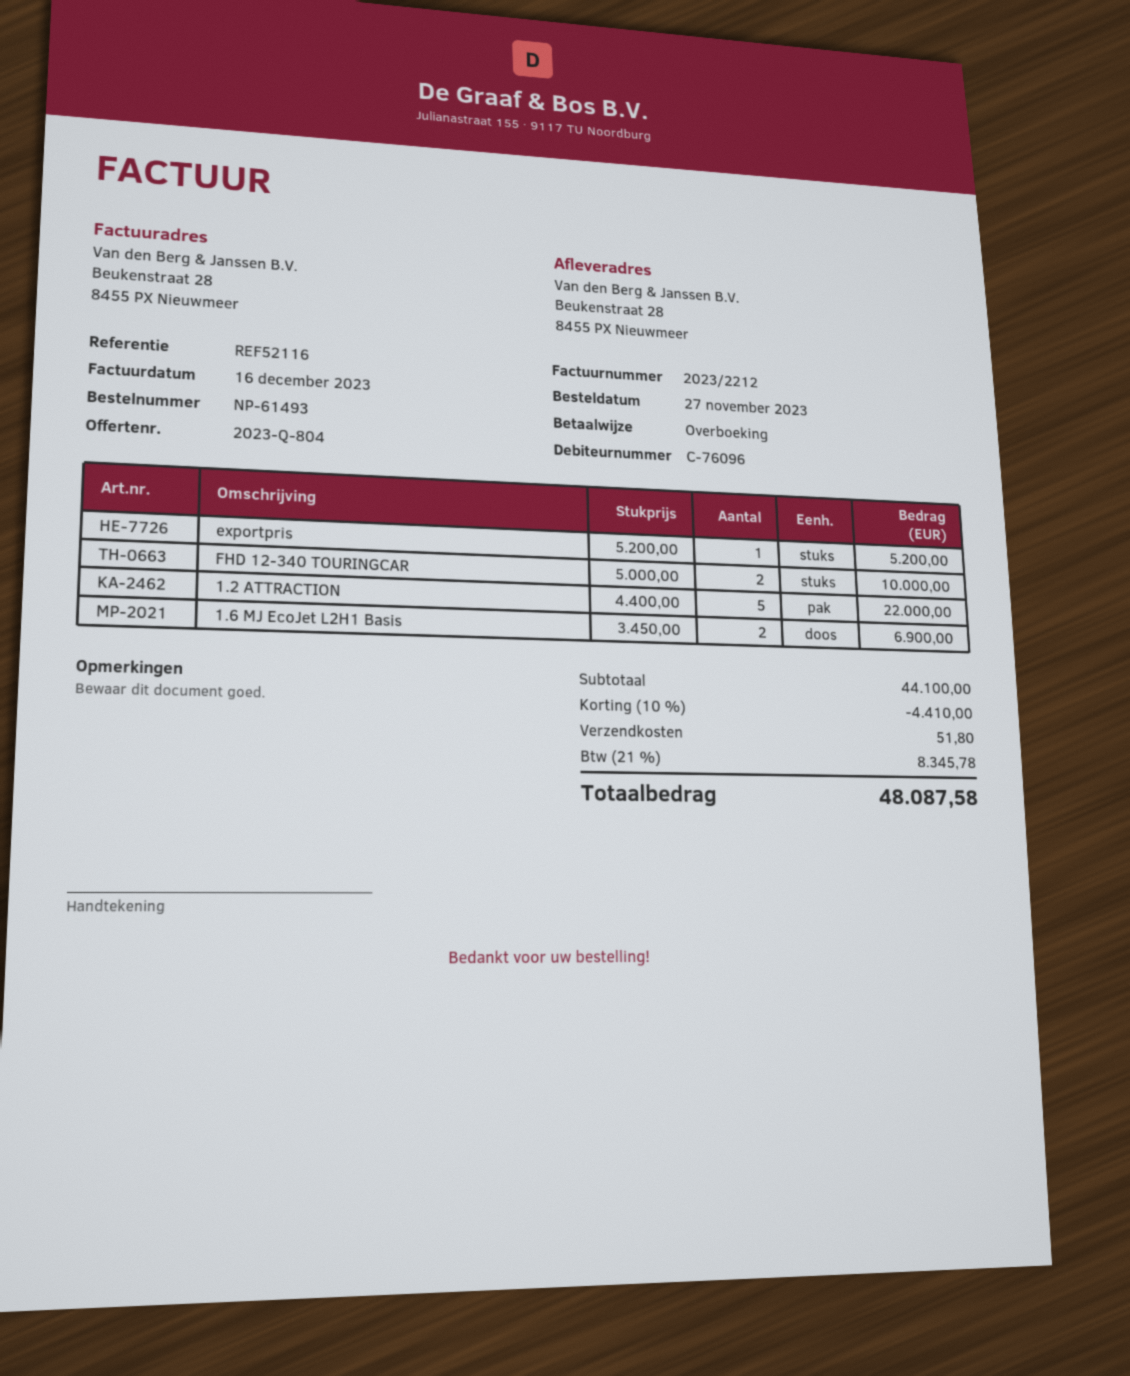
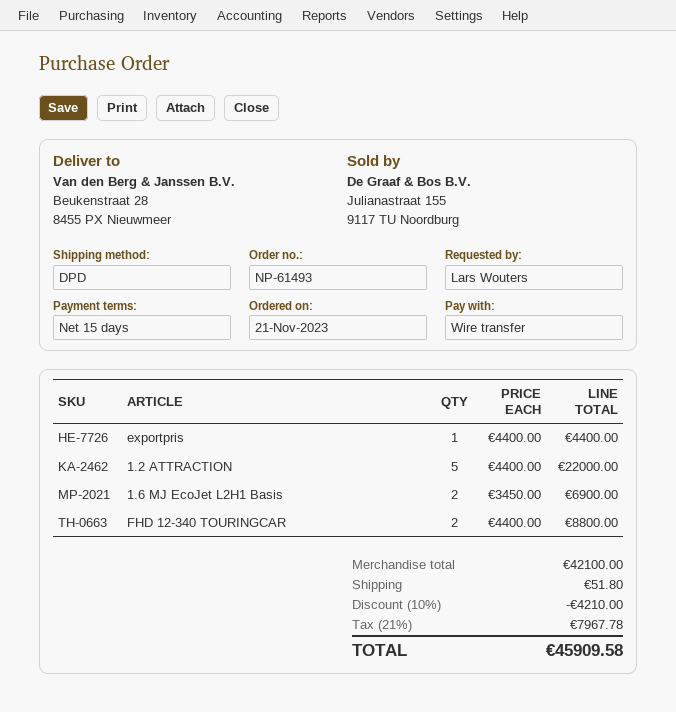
order date: 2023-11-27 -> 2023-11-21
exportpris: 1 x 5200.00 = 5200.00 -> 1 x 4400.00 = 4400.00
FHD 12-340 TOURINGCAR: 2 x 5000.00 = 10000.00 -> 2 x 4400.00 = 8800.00
subtotal: 44100.00 -> 42100.00
discount: 10% = 4410.00 -> 10% = 4210.00
tax: 21% = 8345.78 -> 21% = 7967.78
total: 48087.58 -> 45909.58

